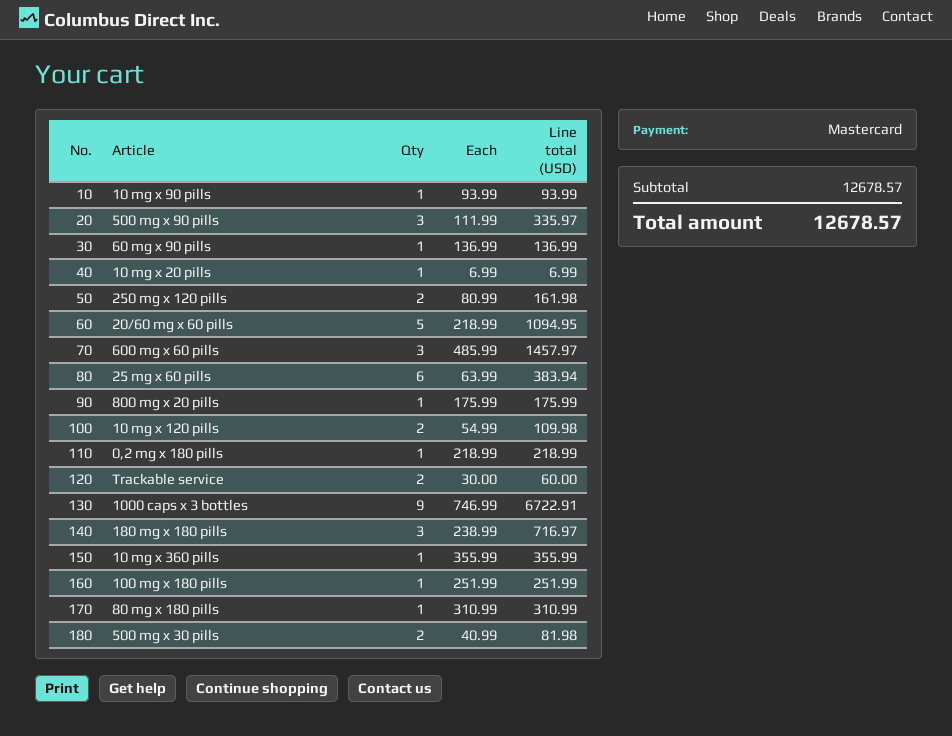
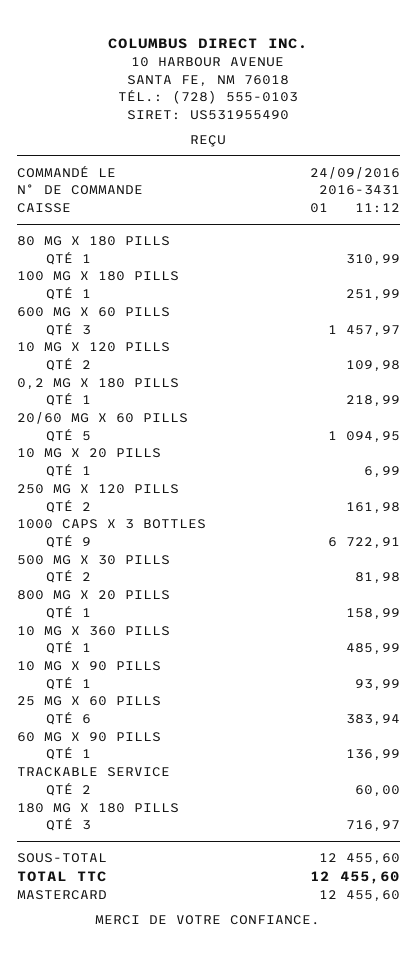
500 mg x 90 pills: 3 for 335.97 -> none
800 mg x 20 pills: 1 for 175.99 -> 1 for 158.99
10 mg x 360 pills: 1 for 355.99 -> 1 for 485.99
subtotal: 12678.57 -> 12455.60
total: 12678.57 -> 12455.60

